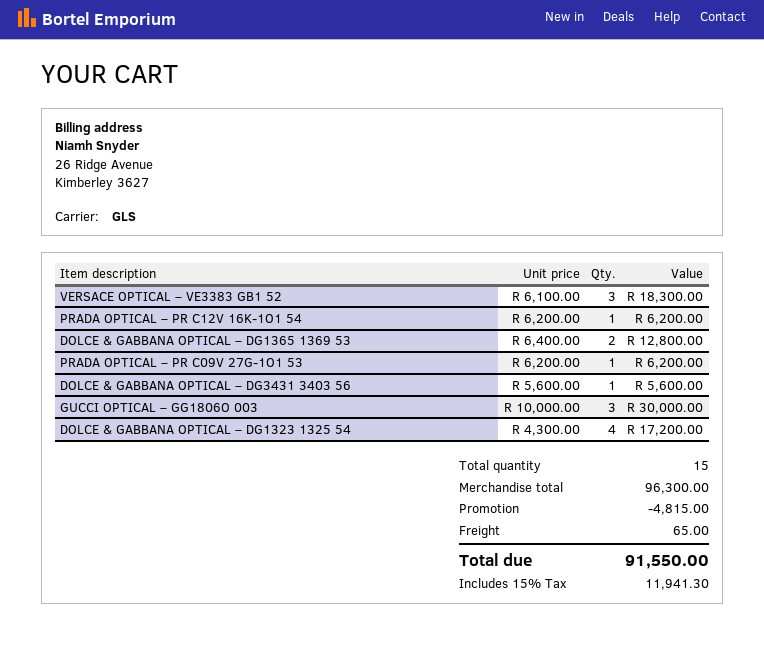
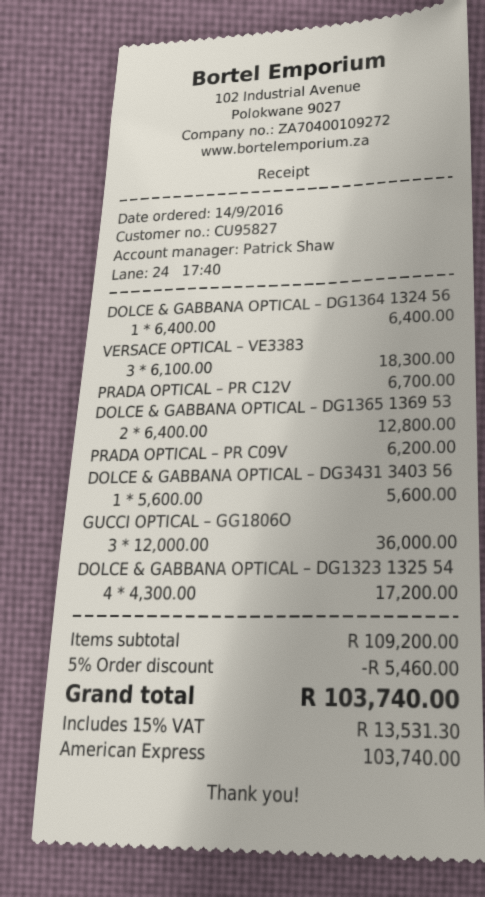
PRADA OPTICAL – PR C12V 16K-1O1 54: 1 x 6200.00 = 6200.00 -> 1 x 6700.00 = 6700.00
GUCCI OPTICAL – GG1806O 003: 3 x 10000.00 = 30000.00 -> 3 x 12000.00 = 36000.00
DOLCE & GABBANA OPTICAL – DG1364 1324 56: none -> 1 x 6400.00 = 6400.00
subtotal: 96300.00 -> 109200.00
discount: 4815.00 -> 5460.00
shipping: 65.00 -> none
tax: 15% = 11941.30 -> 15% = 13531.30
total: 91550.00 -> 103740.00

